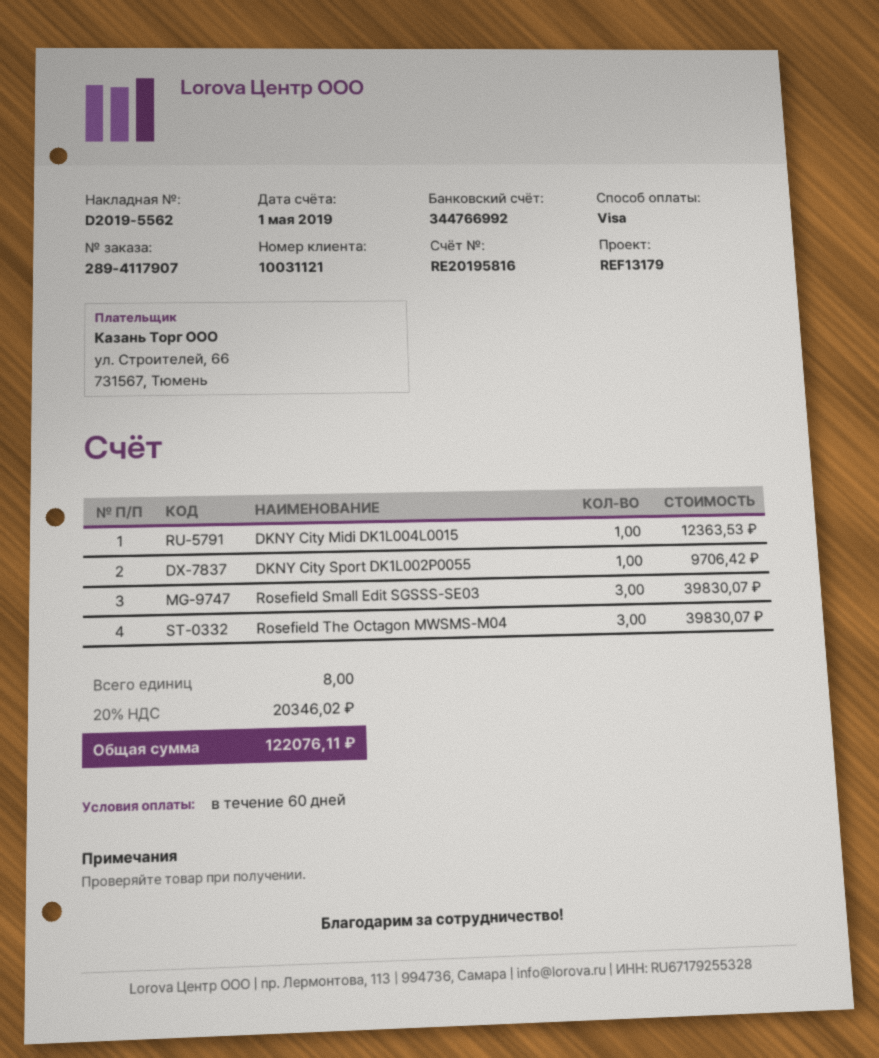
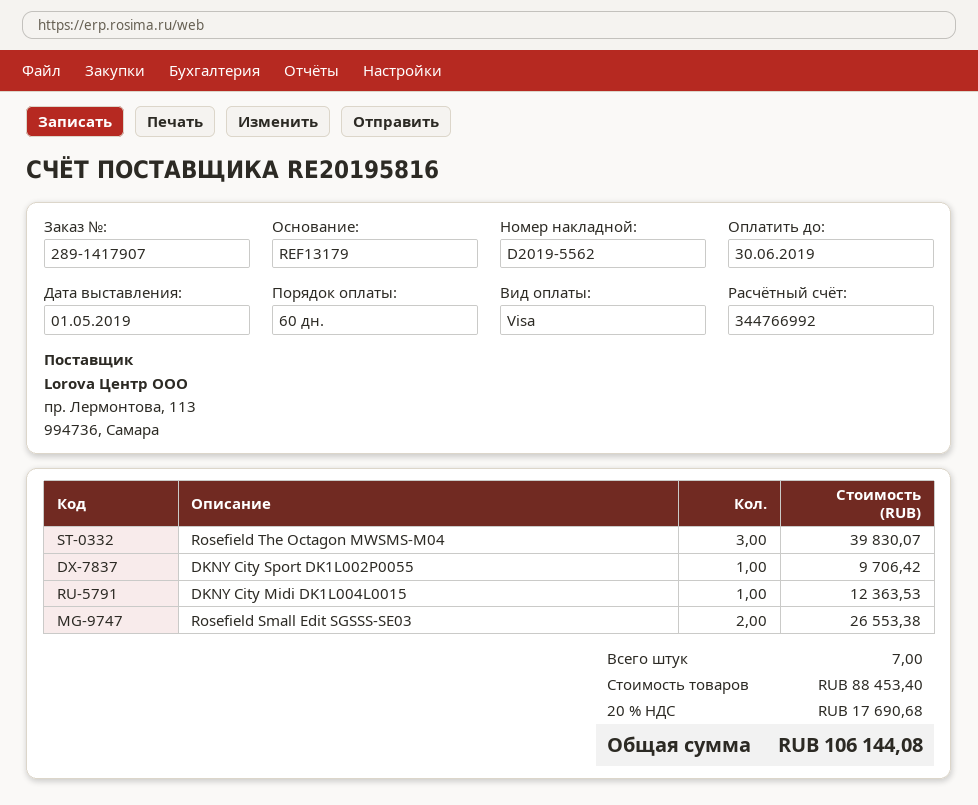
order number: 289-4117907 -> 289-1417907
Rosefield Small Edit SGSSS-SE03: 3 for 39830.07 -> 2 for 26553.38
total quantity: 8 -> 7
tax: 20% = 20346.02 -> 20% = 17690.68
total: 122076.11 -> 106144.08

